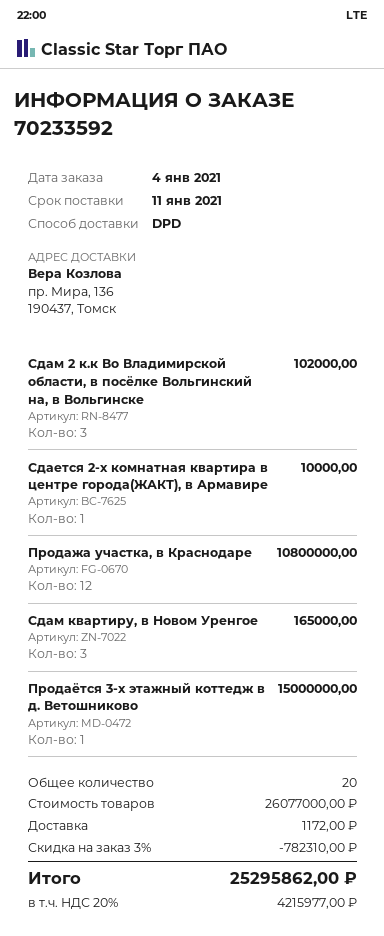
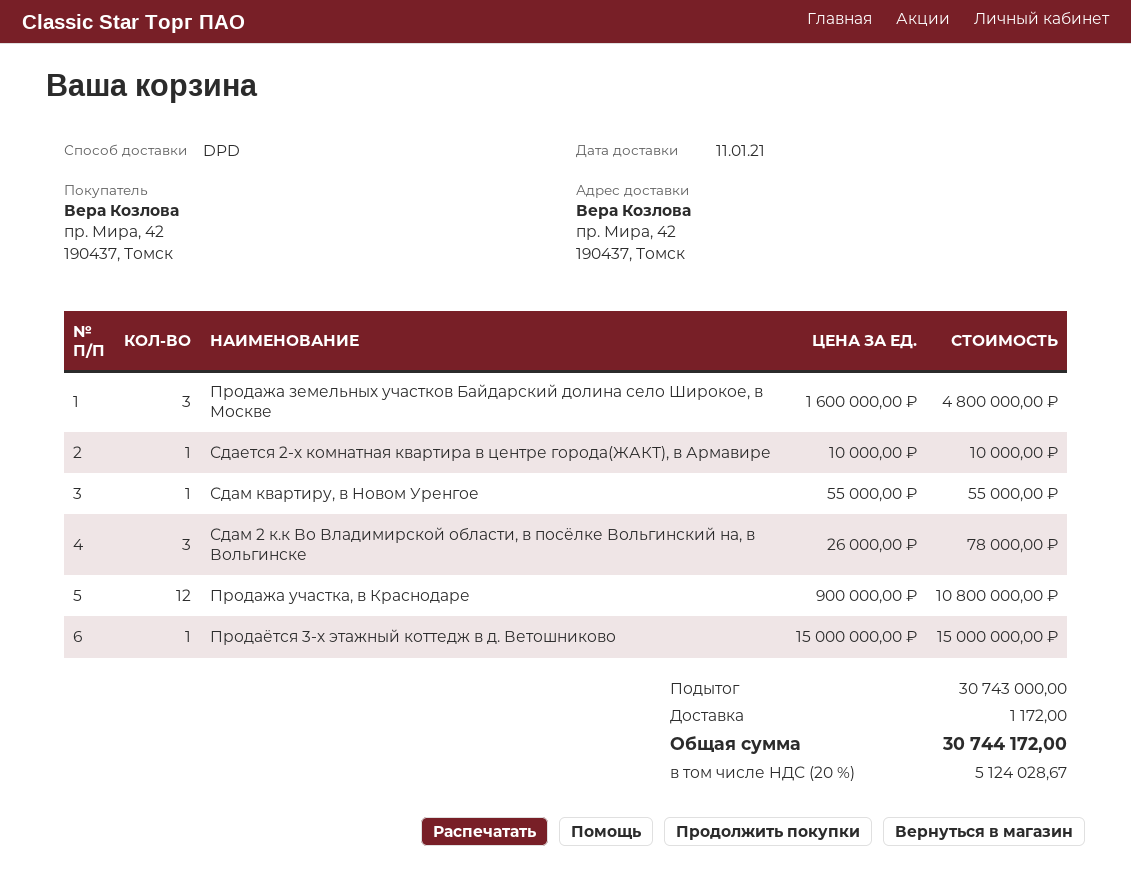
ship to: пр. Мира, 136, 190437, Томск -> пр. Мира, 42, 190437, Томск
Сдам 2 к.к Во Владимирской области, в посёлке Вольгинский на, в Вольгинске: 3 for 102000.00 -> 3 for 78000.00
Сдам квартиру, в Новом Уренгое: 3 for 165000.00 -> 1 for 55000.00
Продажа земельных участков Байдарский долина село Широкое, в Москве: none -> 3 for 4800000.00
subtotal: 26077000.00 -> 30743000.00
discount: 3% = 782310.00 -> none
tax: 20% = 4215977.00 -> 20% = 5124028.67
total: 25295862.00 -> 30744172.00

